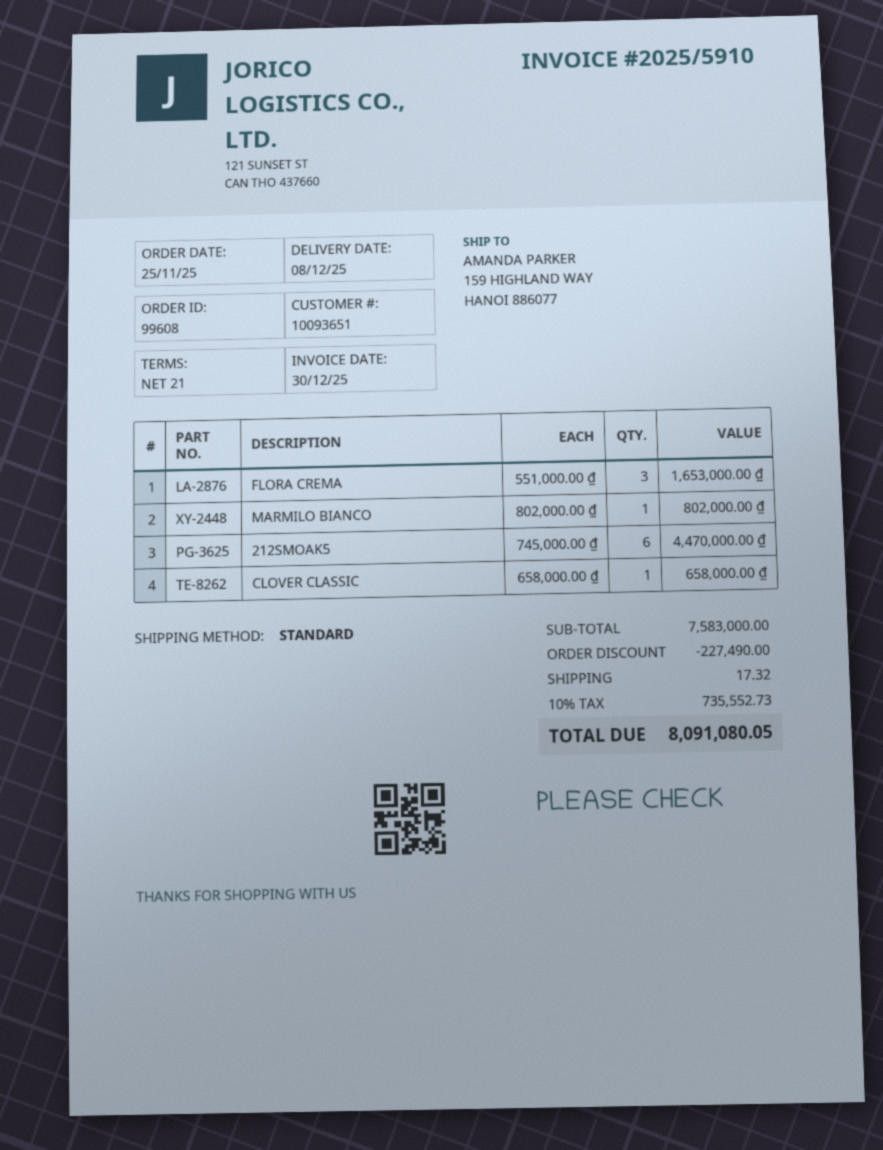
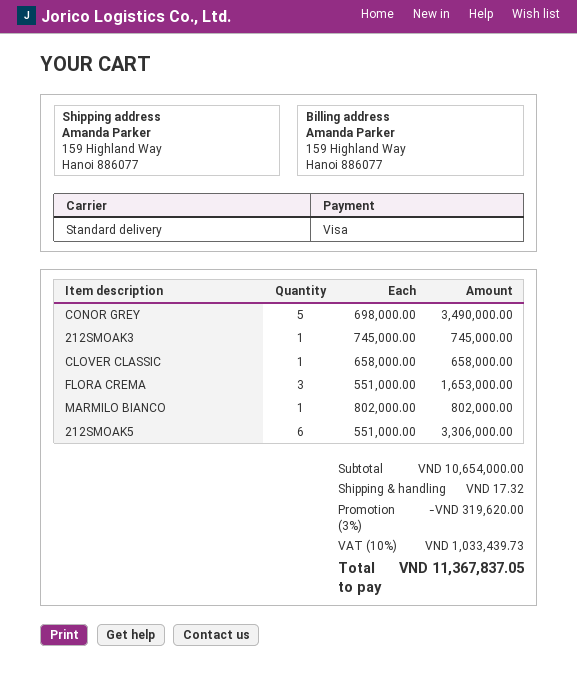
212SMOAK5: 6 x 745000.00 = 4470000.00 -> 6 x 551000.00 = 3306000.00
CONOR GREY: none -> 5 x 698000.00 = 3490000.00
212SMOAK3: none -> 1 x 745000.00 = 745000.00
subtotal: 7583000.00 -> 10654000.00
discount: 227490.00 -> 319620.00
tax: 10% = 735552.73 -> 10% = 1033439.73
total: 8091080.05 -> 11367837.05

